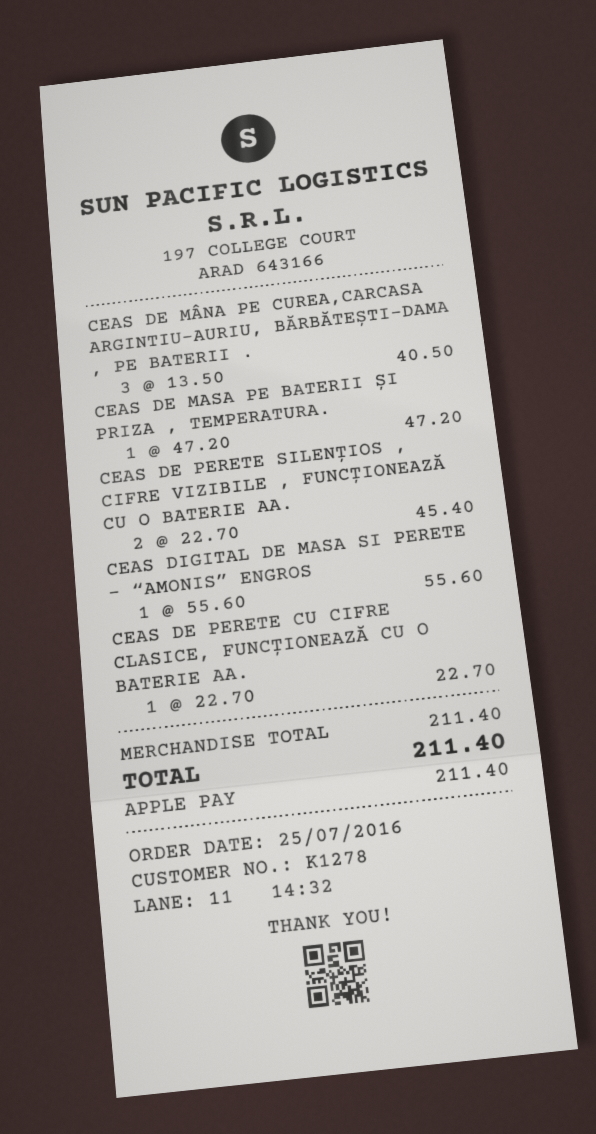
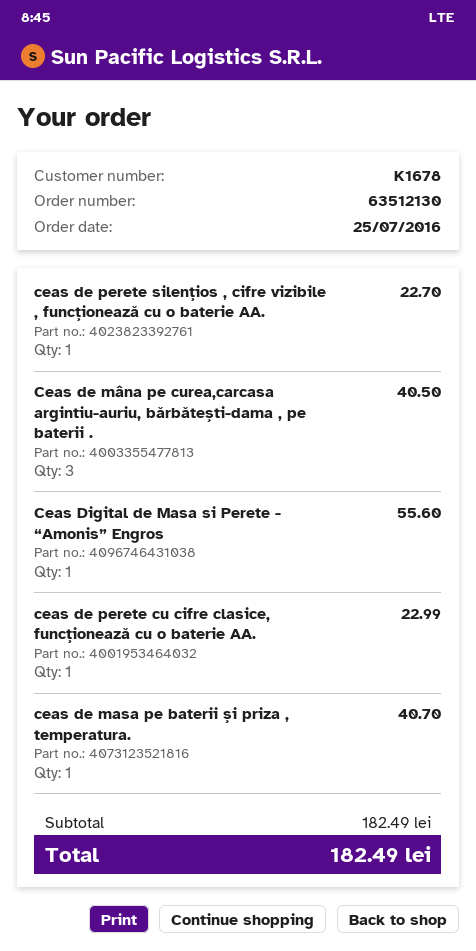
customer number: K1278 -> K1678
CEAS DE MASA PE BATERII ȘI PRIZA , TEMPERATURA.: 1 for 47.20 -> 1 for 40.70
CEAS DE PERETE SILENȚIOS , CIFRE VIZIBILE , FUNCȚIONEAZĂ CU O BATERIE AA.: 2 for 45.40 -> 1 for 22.70
CEAS DE PERETE CU CIFRE CLASICE, FUNCȚIONEAZĂ CU O BATERIE AA.: 1 for 22.70 -> 1 for 22.99
subtotal: 211.40 -> 182.49
total: 211.40 -> 182.49

